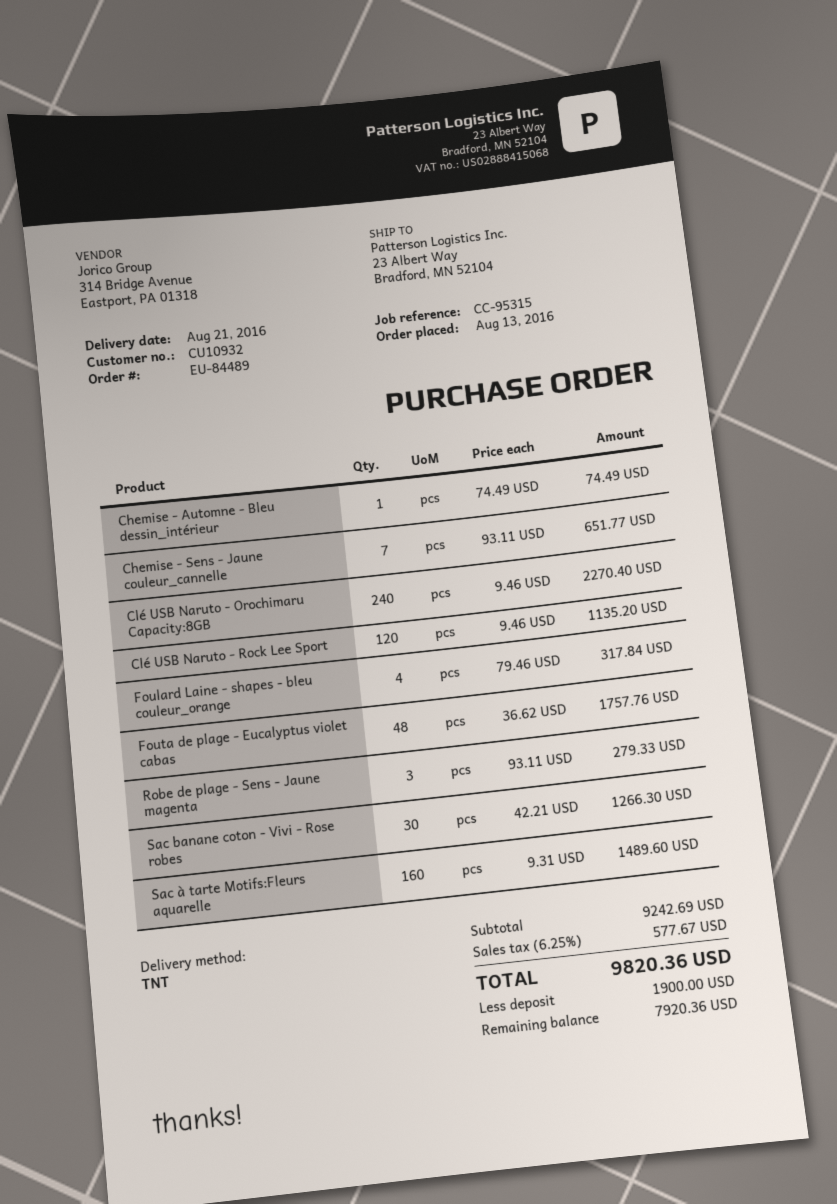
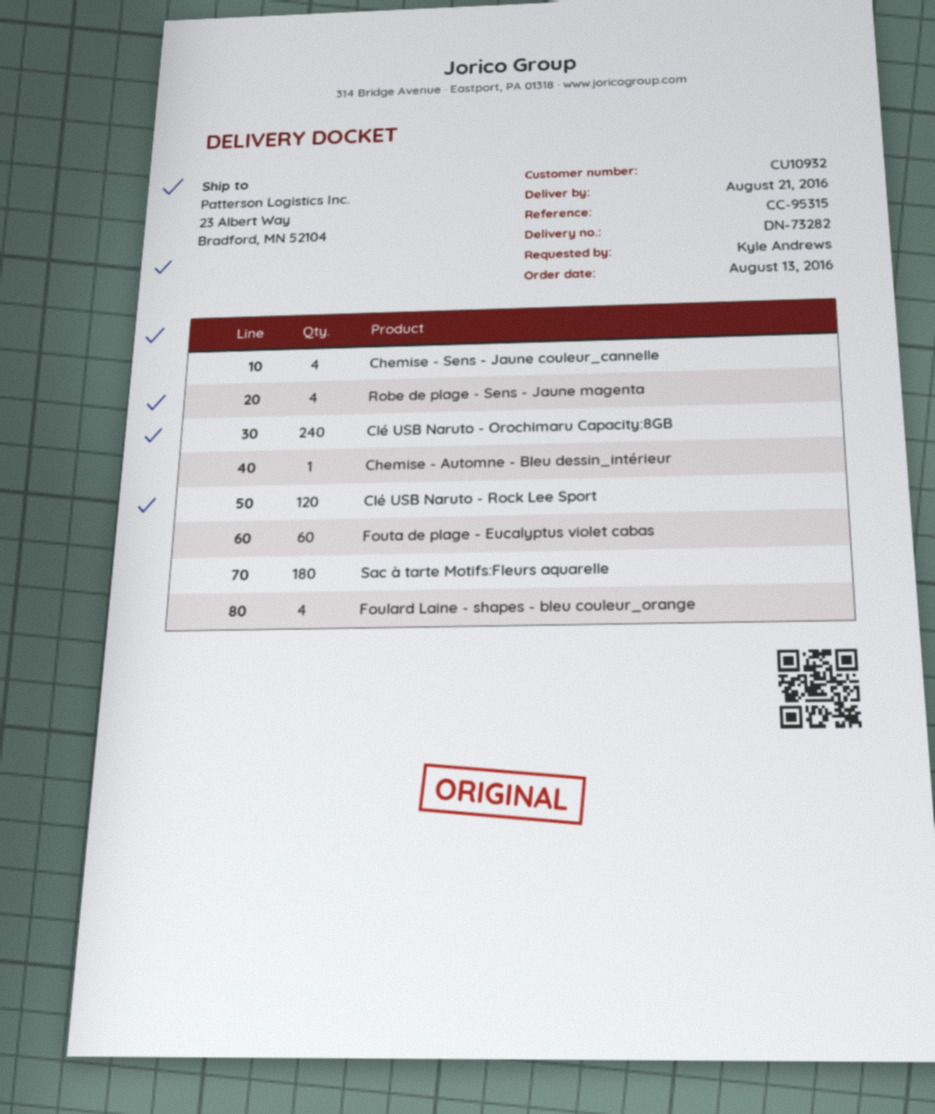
Chemise - Sens - Jaune couleur_cannelle: 7 -> 4
Fouta de plage - Eucalyptus violet cabas: 48 -> 60
Robe de plage - Sens - Jaune magenta: 3 -> 4
Sac banane coton - Vivi - Rose robes: 30 -> none
Sac à tarte Motifs:Fleurs aquarelle: 160 -> 180

